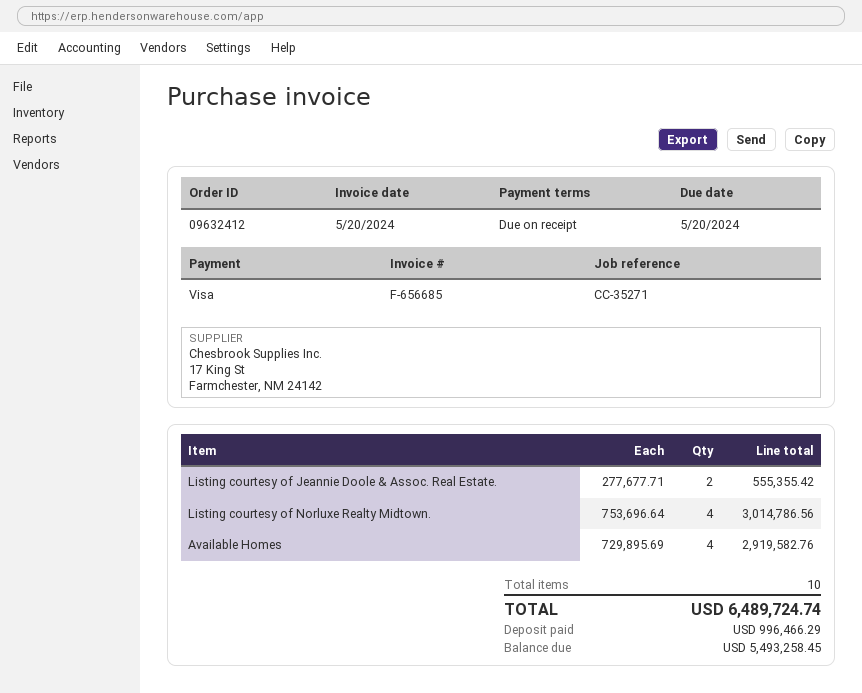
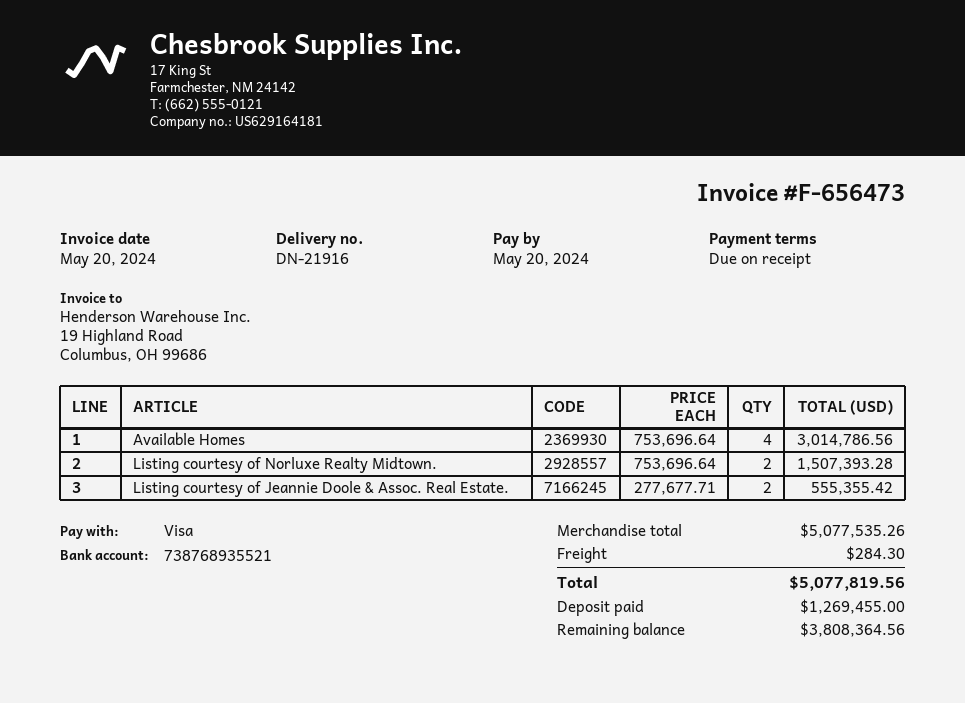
invoice number: F-656685 -> F-656473
Listing courtesy of Norluxe Realty Midtown.: 4 x 753696.64 = 3014786.56 -> 2 x 753696.64 = 1507393.28
Available Homes: 4 x 729895.69 = 2919582.76 -> 4 x 753696.64 = 3014786.56
shipping: none -> 284.30
total: 6489724.74 -> 5077819.56
deposit: 996466.29 -> 1269455.00
balance: 5493258.45 -> 3808364.56

